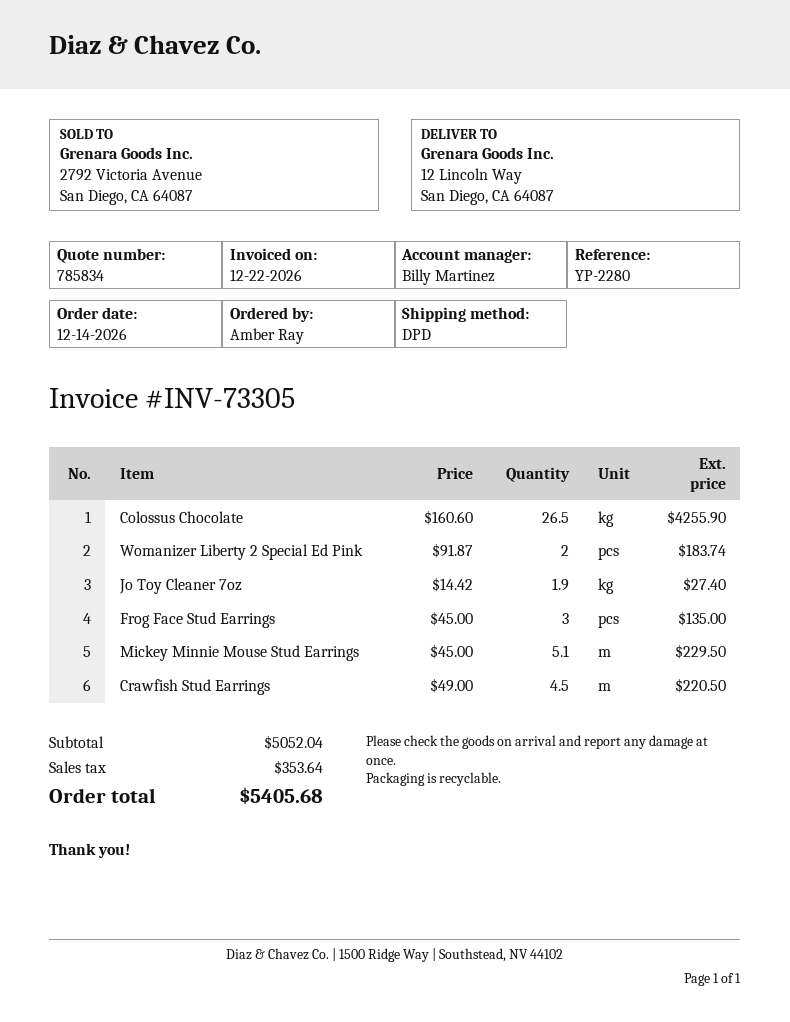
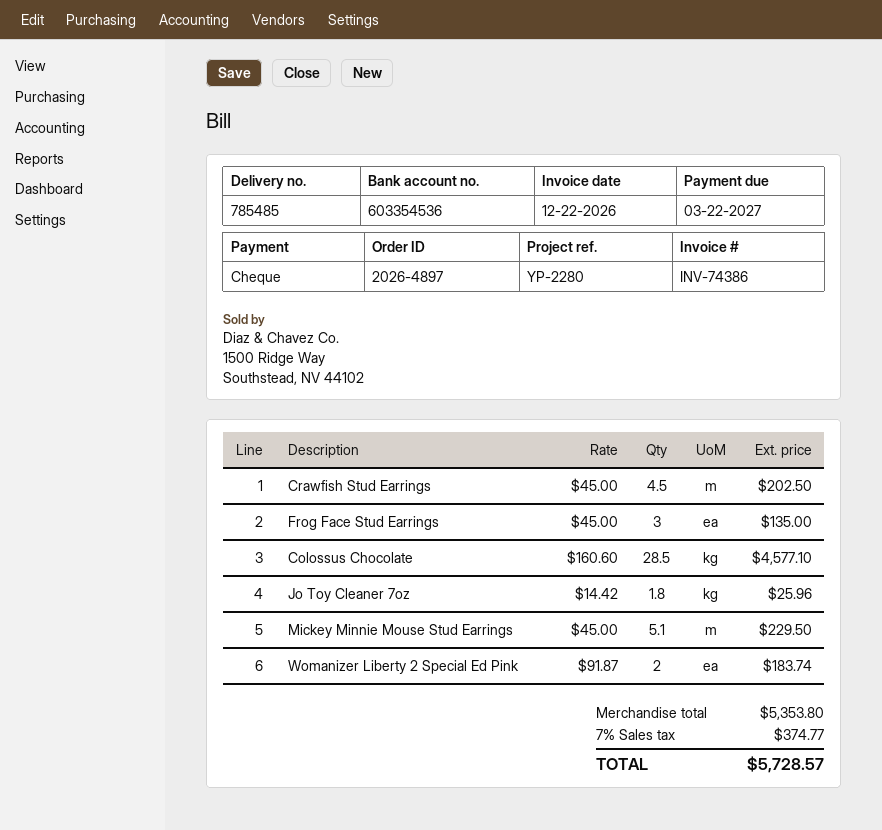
invoice number: INV-73305 -> INV-74386
Colossus Chocolate: 26.5 x 160.60 = 4255.90 -> 28.5 x 160.60 = 4577.10
Jo Toy Cleaner 7oz: 1.9 x 14.42 = 27.40 -> 1.8 x 14.42 = 25.96
Crawfish Stud Earrings: 4.5 x 49.00 = 220.50 -> 4.5 x 45.00 = 202.50
subtotal: 5052.04 -> 5353.80
tax: 353.64 -> 374.77
total: 5405.68 -> 5728.57

